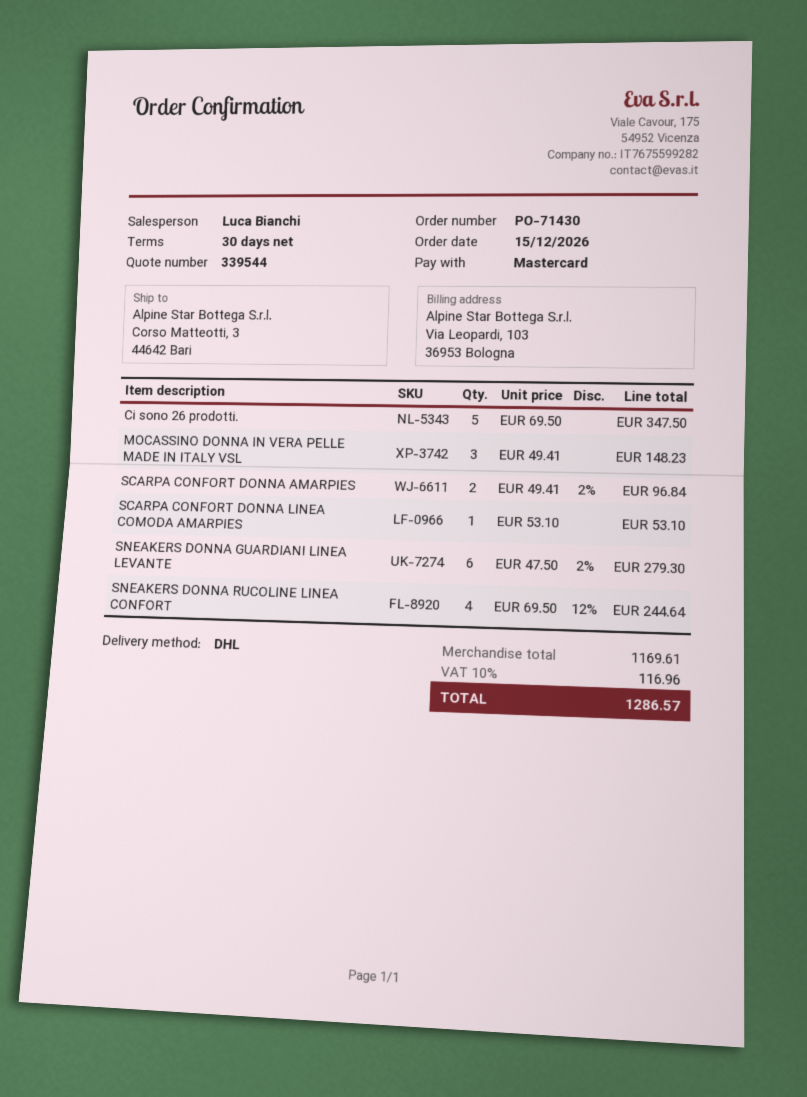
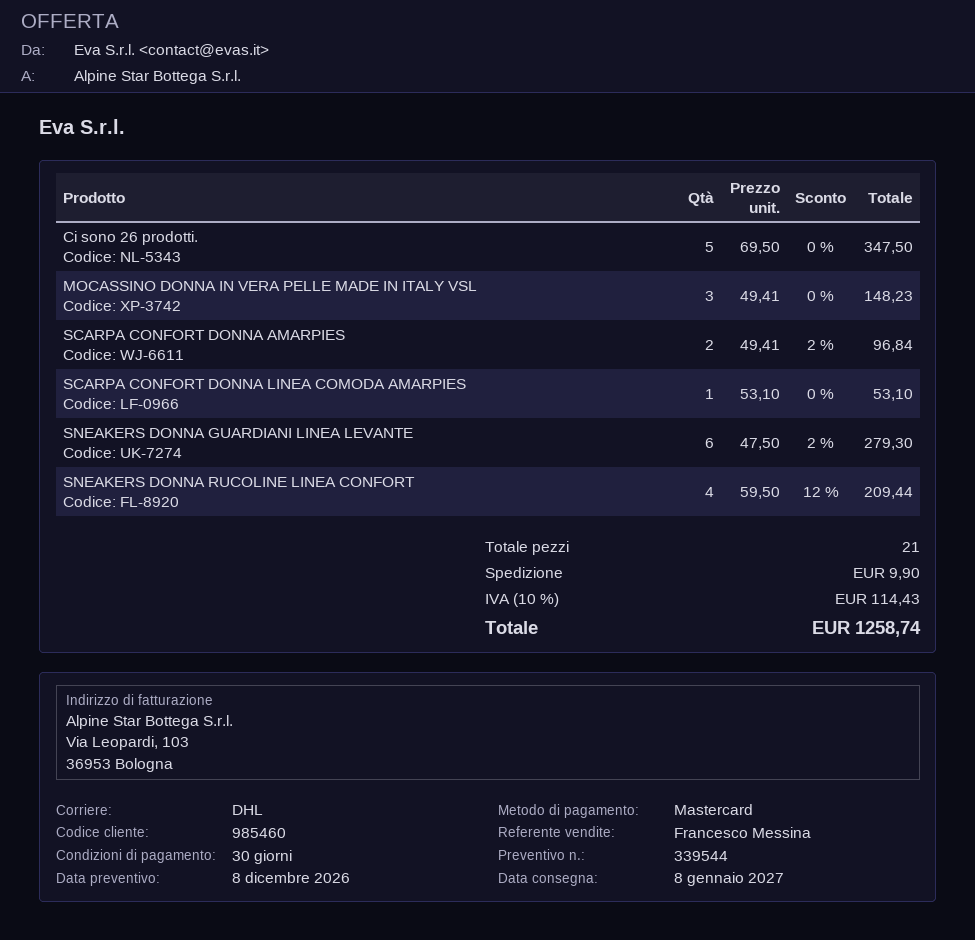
sales rep: Luca Bianchi -> Francesco Messina
SNEAKERS DONNA RUCOLINE LINEA CONFORT: 4 x 69.50 - 12% = 244.64 -> 4 x 59.50 - 12% = 209.44
shipping: none -> 9.90
tax: 10% = 116.96 -> 10% = 114.43
total: 1286.57 -> 1258.74

